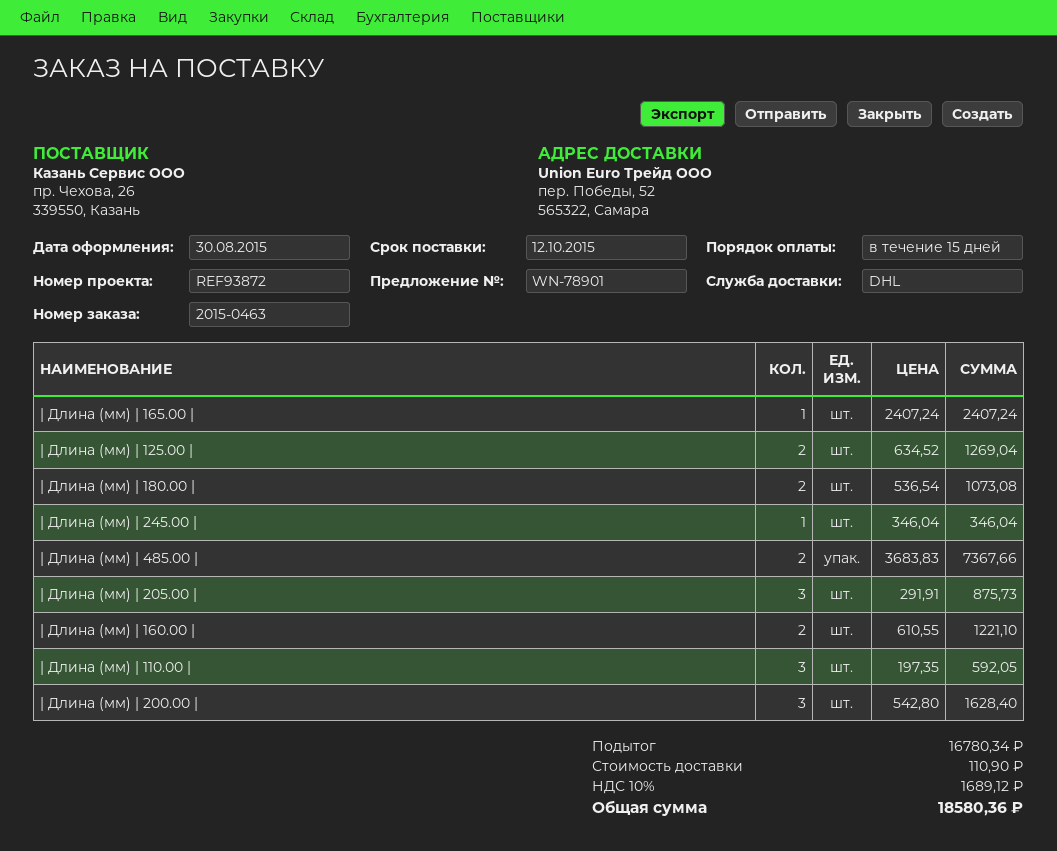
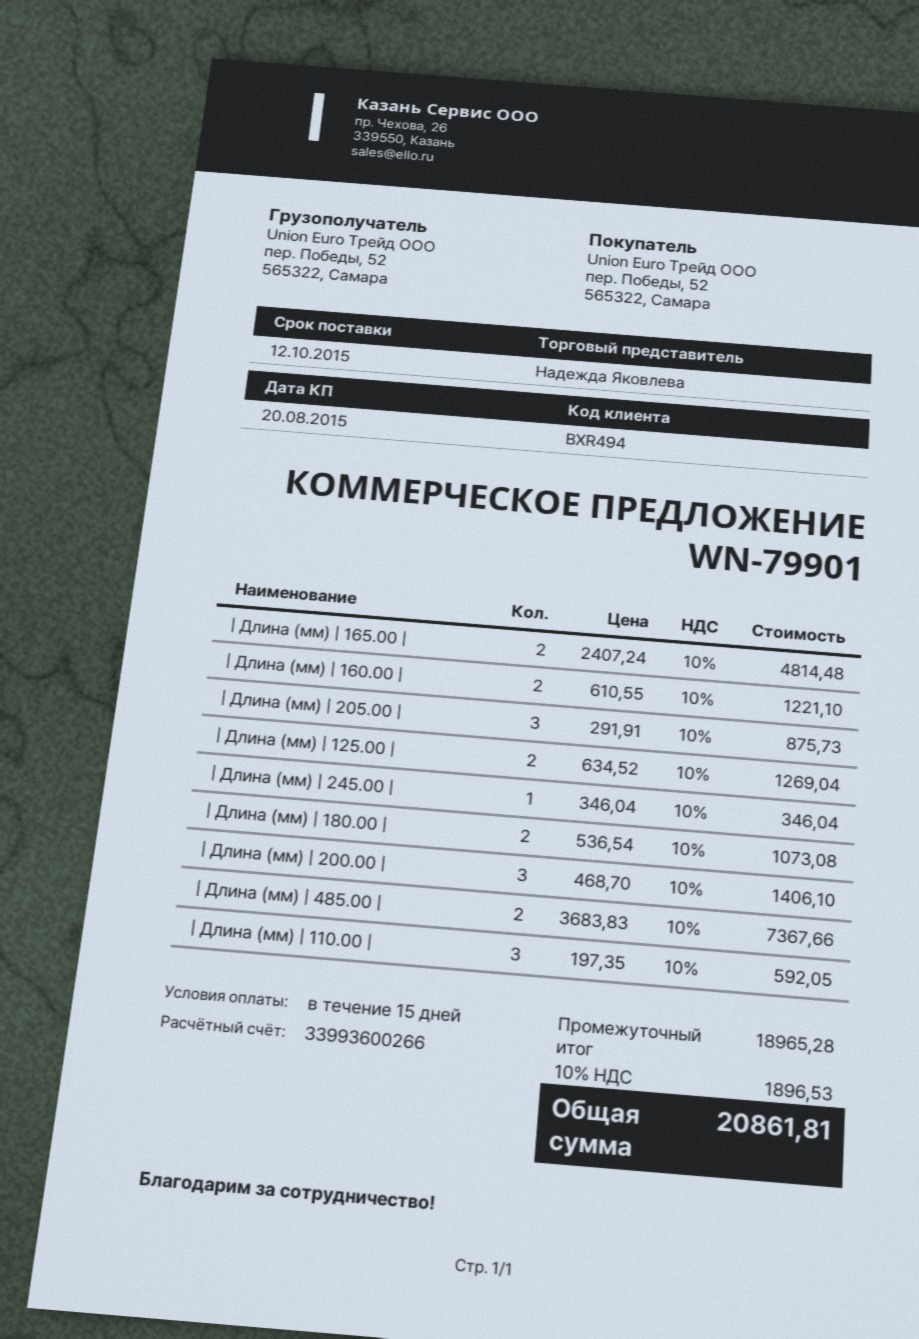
quote number: WN-78901 -> WN-79901
| Длина (мм) | 165.00 |: 1 x 2407.24 = 2407.24 -> 2 x 2407.24 = 4814.48
| Длина (мм) | 200.00 |: 3 x 542.80 = 1628.40 -> 3 x 468.70 = 1406.10
subtotal: 16780.34 -> 18965.28
shipping: 110.90 -> none
tax: 10% = 1689.12 -> 10% = 1896.53
total: 18580.36 -> 20861.81

